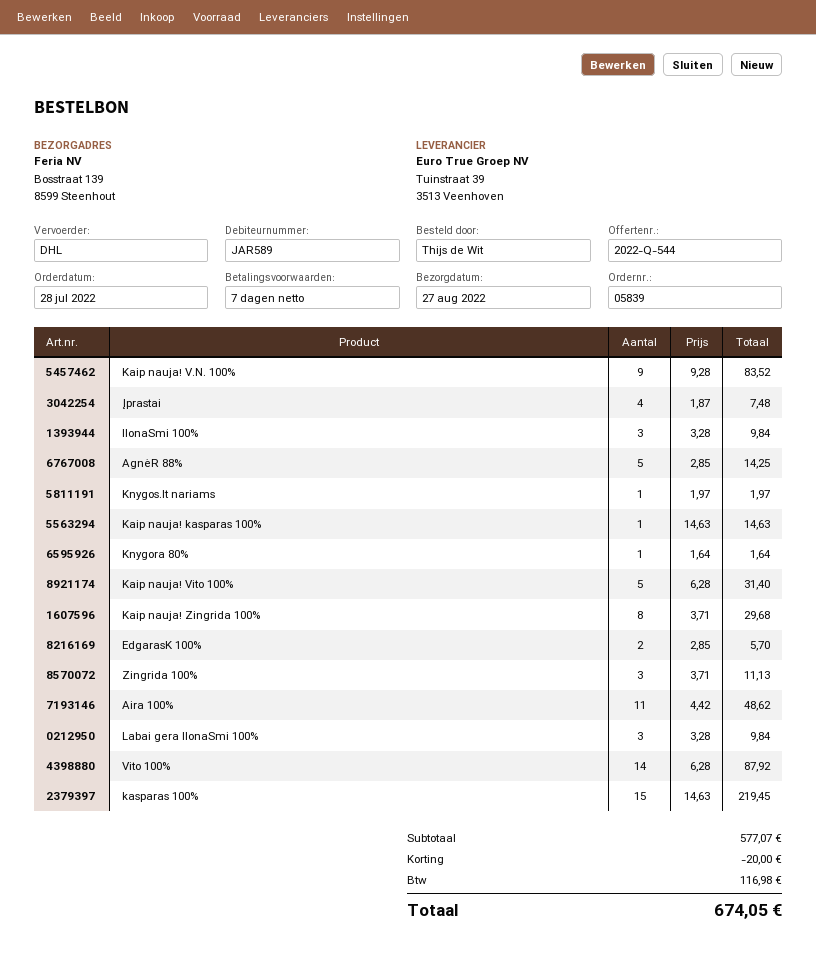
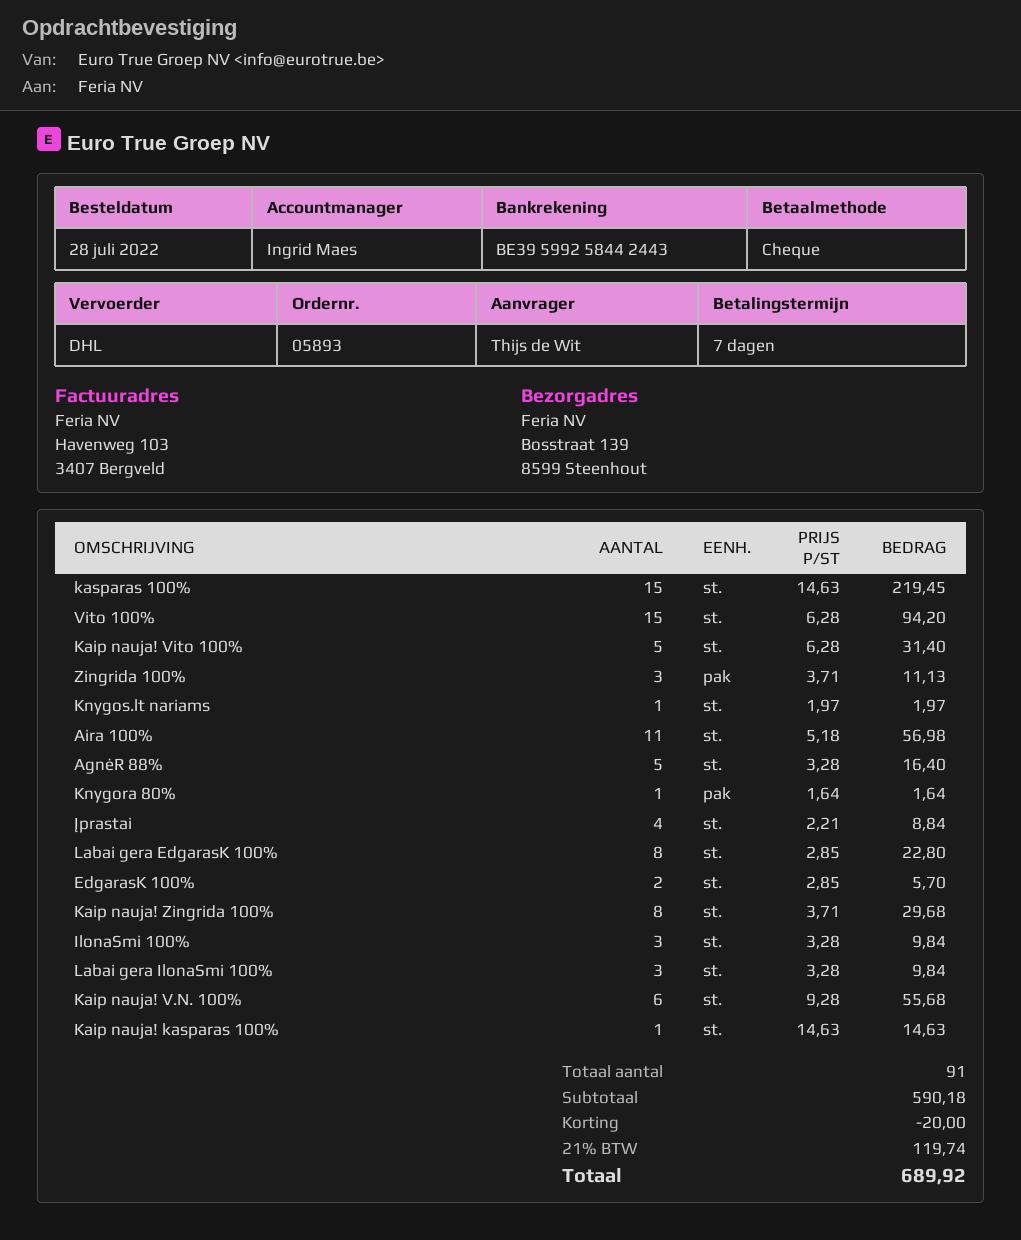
order number: 05839 -> 05893
Kaip nauja! V.N. 100%: 9 x 9.28 = 83.52 -> 6 x 9.28 = 55.68
Įprastai: 4 x 1.87 = 7.48 -> 4 x 2.21 = 8.84
AgnėR 88%: 5 x 2.85 = 14.25 -> 5 x 3.28 = 16.40
Aira 100%: 11 x 4.42 = 48.62 -> 11 x 5.18 = 56.98
Vito 100%: 14 x 6.28 = 87.92 -> 15 x 6.28 = 94.20
Labai gera EdgarasK 100%: none -> 8 x 2.85 = 22.80
subtotal: 577.07 -> 590.18
tax: 116.98 -> 119.74
total: 674.05 -> 689.92

